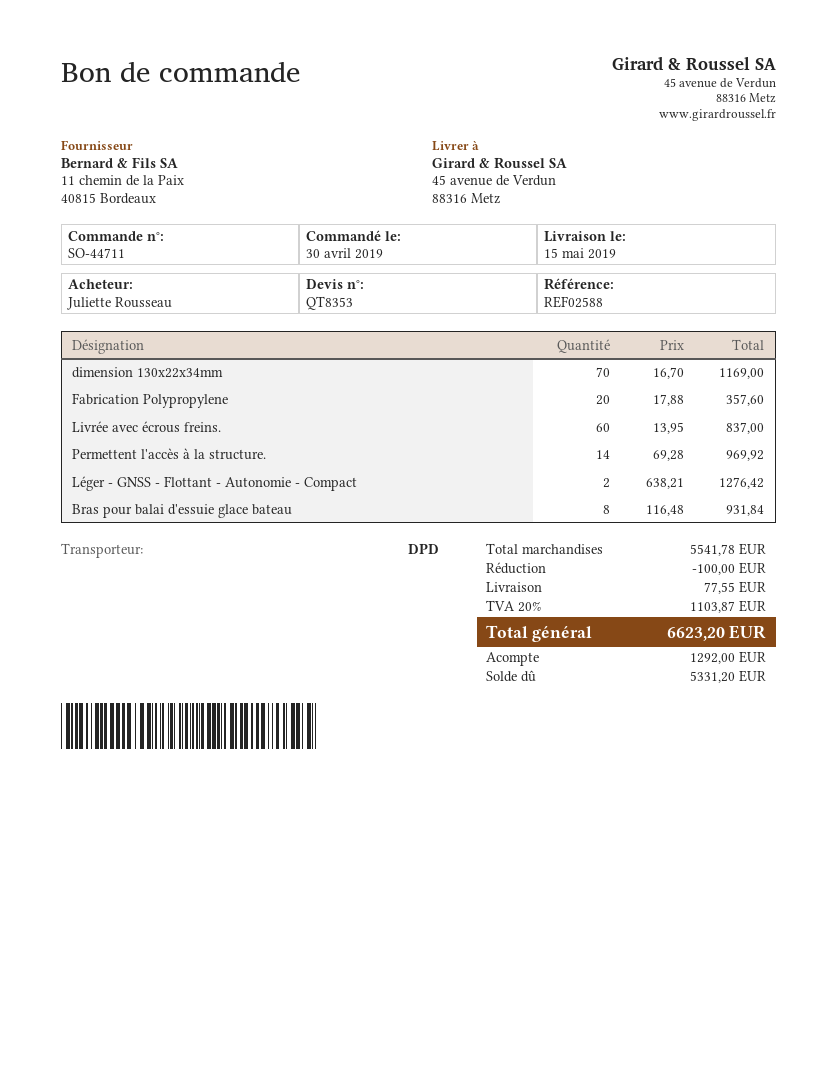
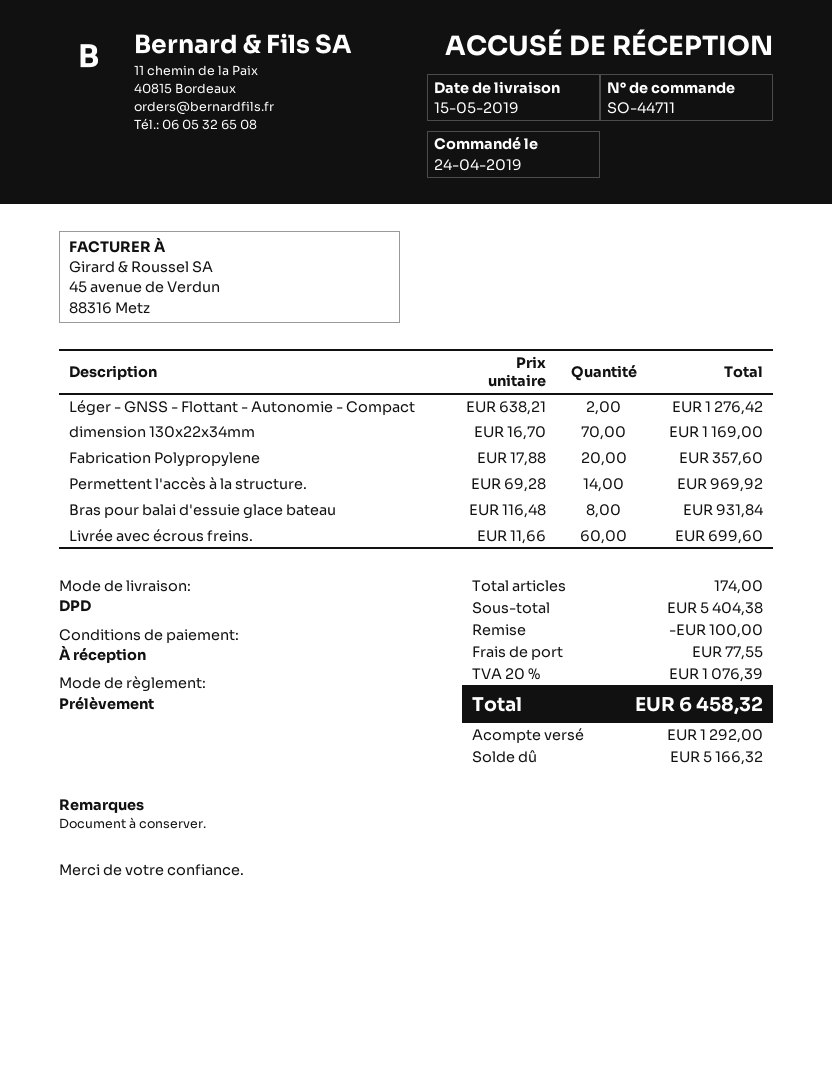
order date: 2019-04-30 -> 2019-04-24
Livrée avec écrous freins.: 60 x 13.95 = 837.00 -> 60 x 11.66 = 699.60
subtotal: 5541.78 -> 5404.38
tax: 20% = 1103.87 -> 20% = 1076.39
total: 6623.20 -> 6458.32
balance: 5331.20 -> 5166.32

